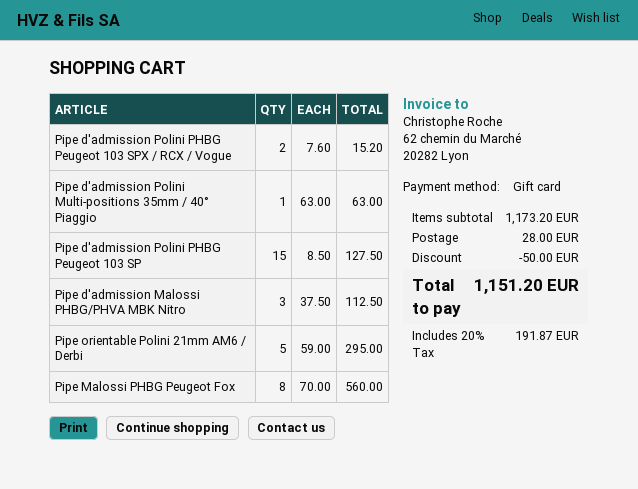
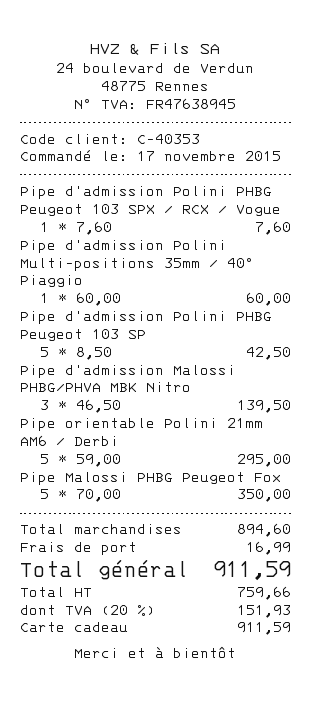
Pipe d'admission Polini PHBG Peugeot 103 SPX / RCX / Vogue: 2 x 7.60 = 15.20 -> 1 x 7.60 = 7.60
Pipe d'admission Polini Multi-positions 35mm / 40° Piaggio: 1 x 63.00 = 63.00 -> 1 x 60.00 = 60.00
Pipe d'admission Polini PHBG Peugeot 103 SP: 15 x 8.50 = 127.50 -> 5 x 8.50 = 42.50
Pipe d'admission Malossi PHBG/PHVA MBK Nitro: 3 x 37.50 = 112.50 -> 3 x 46.50 = 139.50
Pipe Malossi PHBG Peugeot Fox: 8 x 70.00 = 560.00 -> 5 x 70.00 = 350.00
subtotal: 1173.20 -> 894.60
discount: 50.00 -> none
shipping: 28.00 -> 16.99
tax: 20% = 191.87 -> 20% = 151.93
total: 1151.20 -> 911.59

